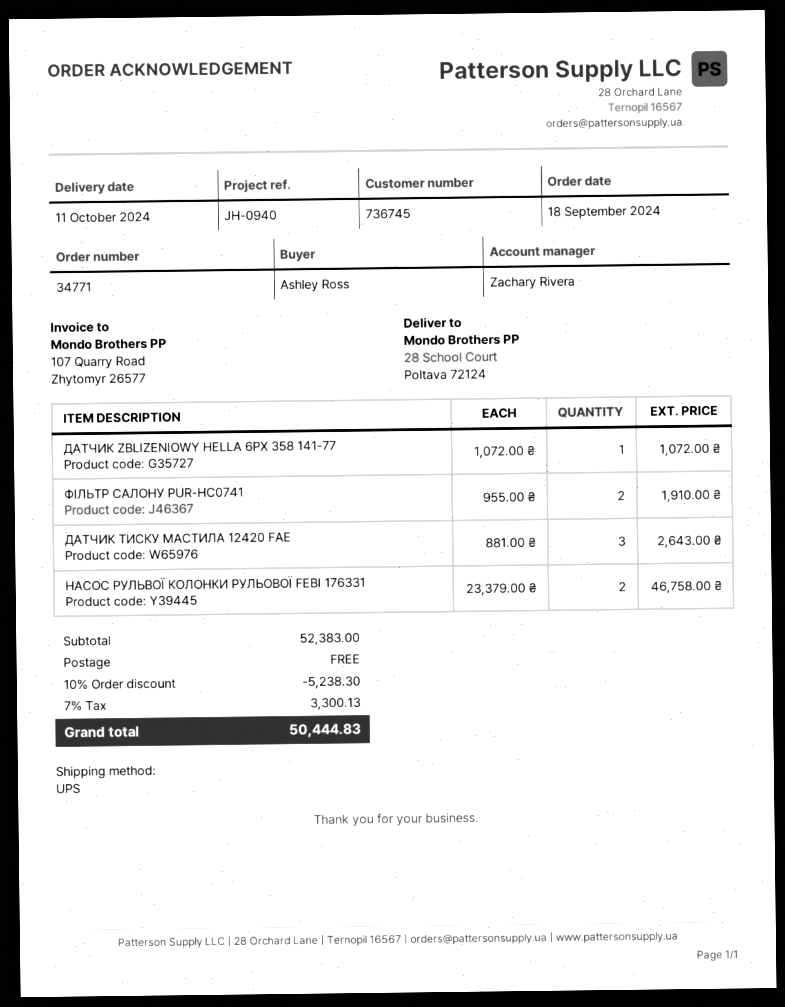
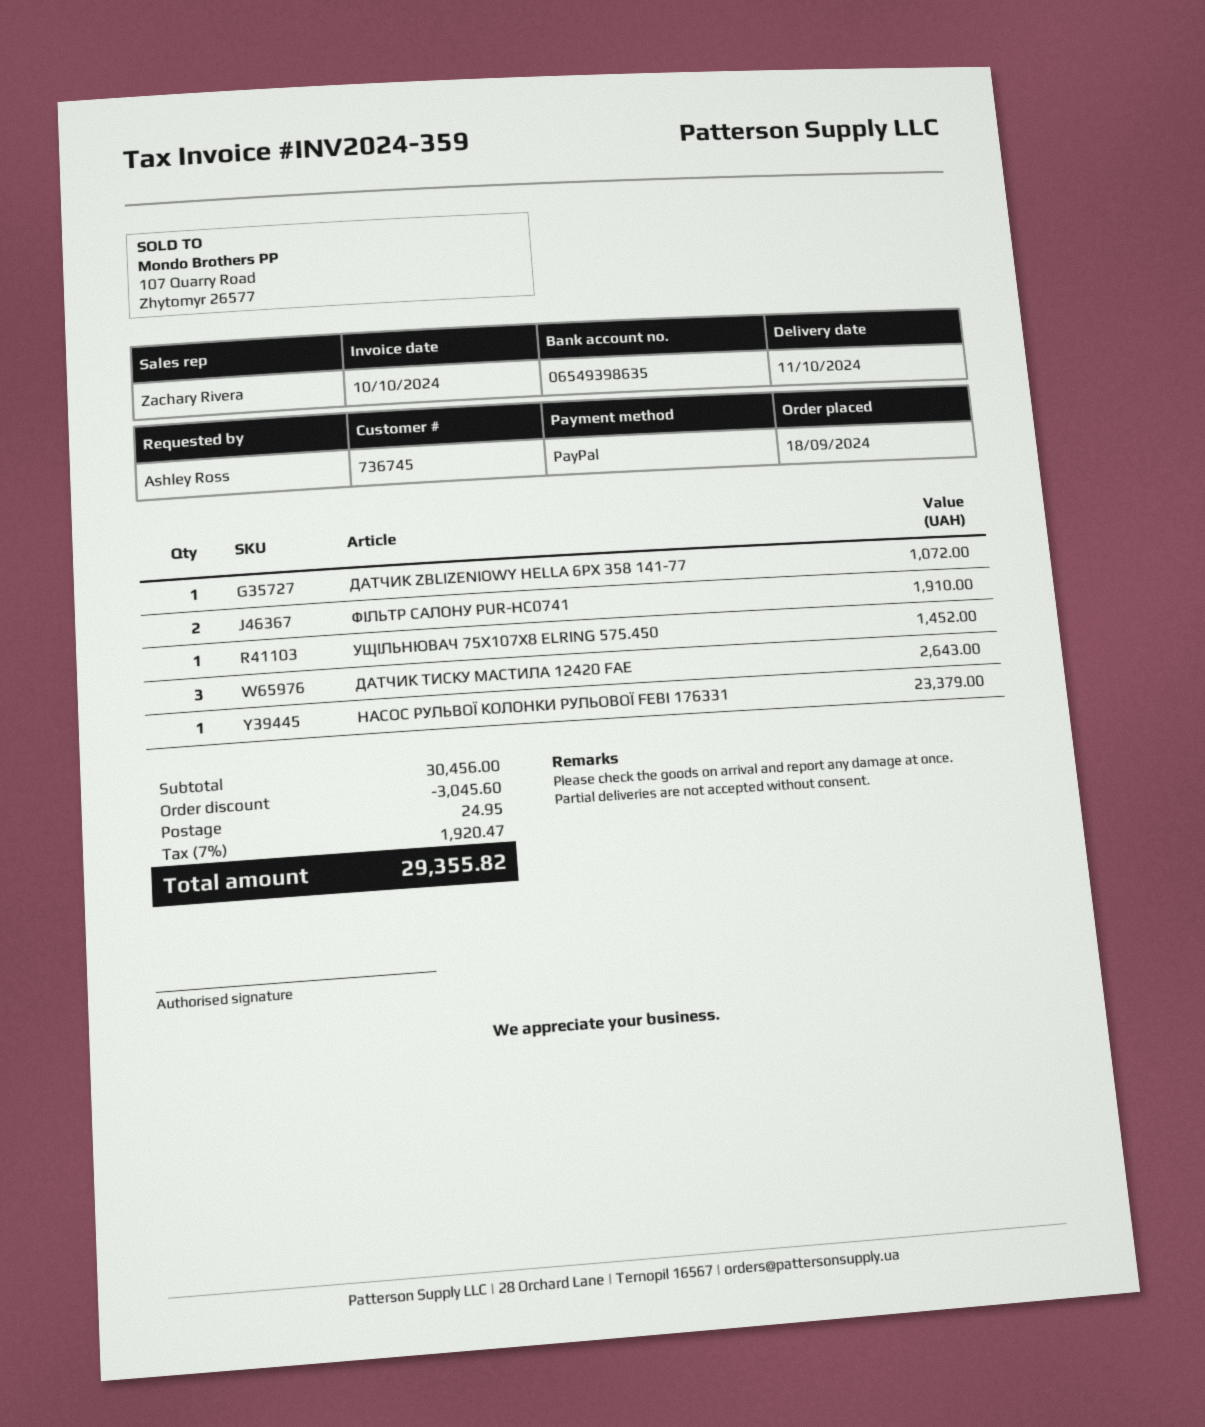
НАСОС РУЛЬВОЇ КОЛОНКИ РУЛЬОВОЇ FEBI 176331: 2 for 46758.00 -> 1 for 23379.00
УЩІЛЬНЮВАЧ 75X107X8 ELRING 575.450: none -> 1 for 1452.00
subtotal: 52383.00 -> 30456.00
discount: 5238.30 -> 3045.60
shipping: 0.00 -> 24.95
tax: 7% = 3300.13 -> 7% = 1920.47
total: 50444.83 -> 29355.82

